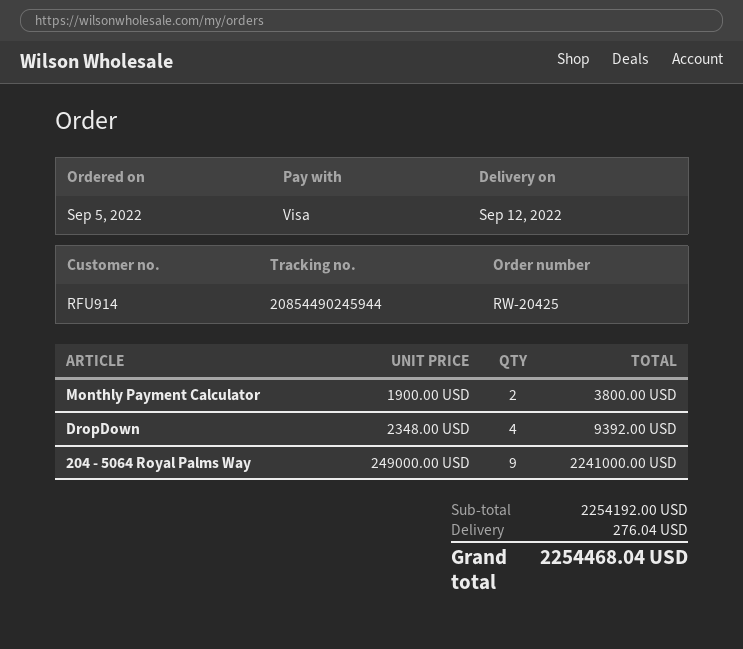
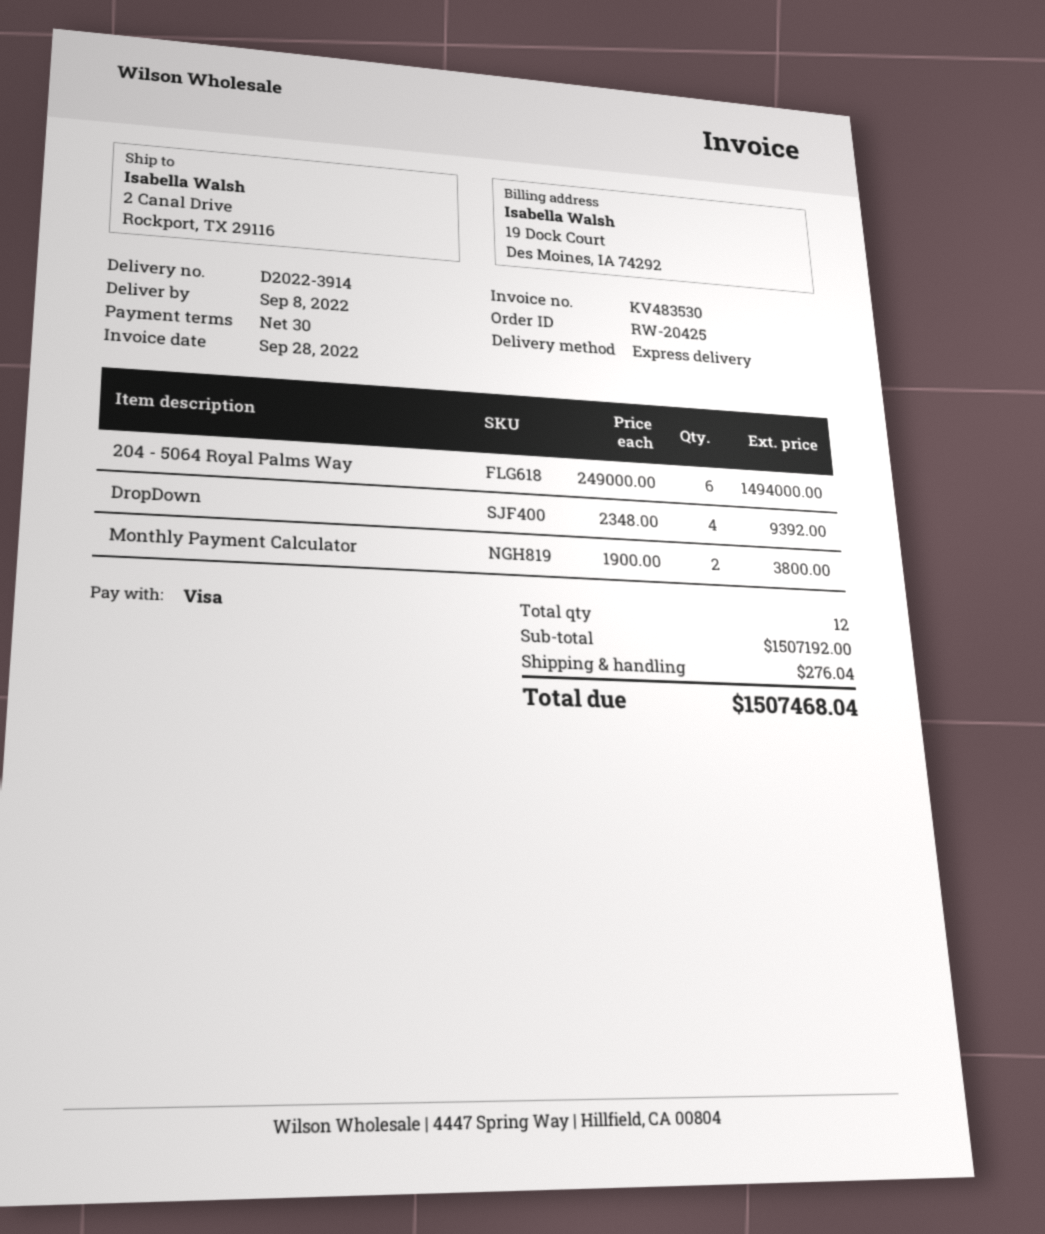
delivery date: 2022-09-12 -> 2022-09-08
204 - 5064 Royal Palms Way: 9 x 249000.00 = 2241000.00 -> 6 x 249000.00 = 1494000.00
subtotal: 2254192.00 -> 1507192.00
total: 2254468.04 -> 1507468.04

